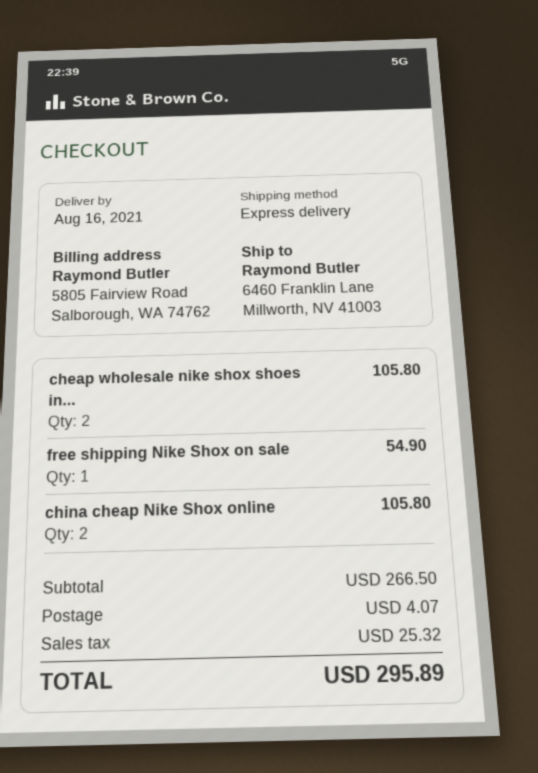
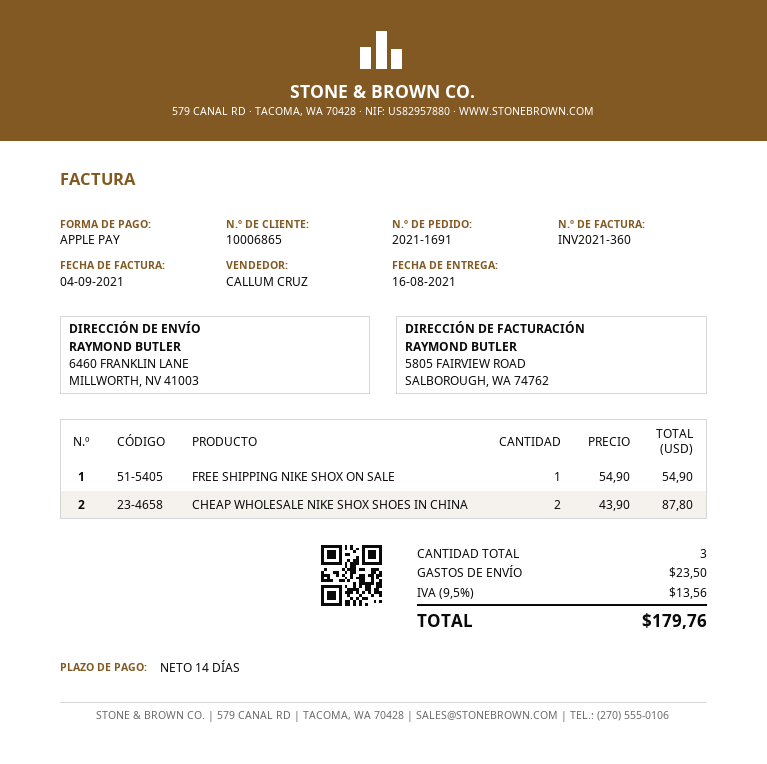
cheap wholesale nike shox shoes in...: 2 for 105.80 -> 2 for 87.80
china cheap Nike Shox online: 2 for 105.80 -> none
shipping: 4.07 -> 23.50
tax: 25.32 -> 13.56
total: 295.89 -> 179.76

